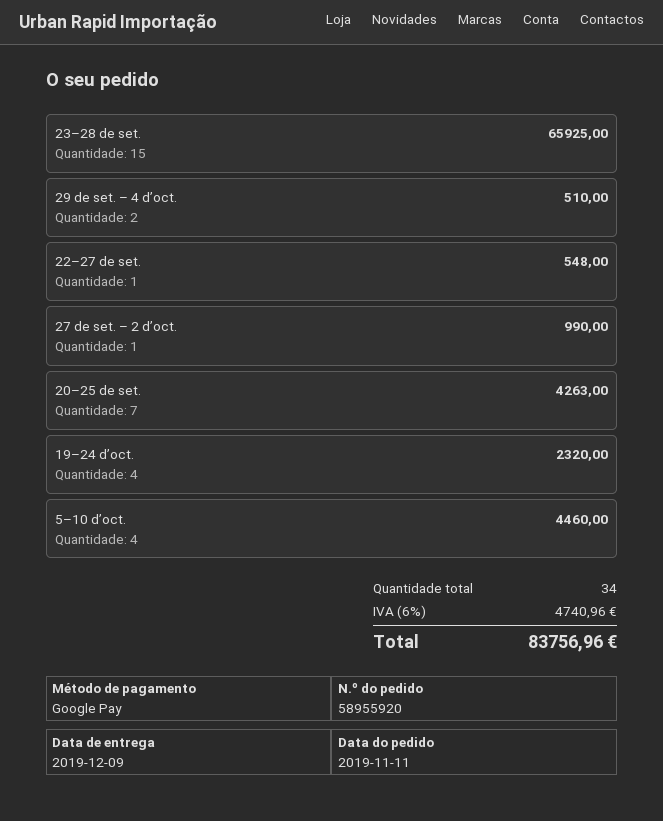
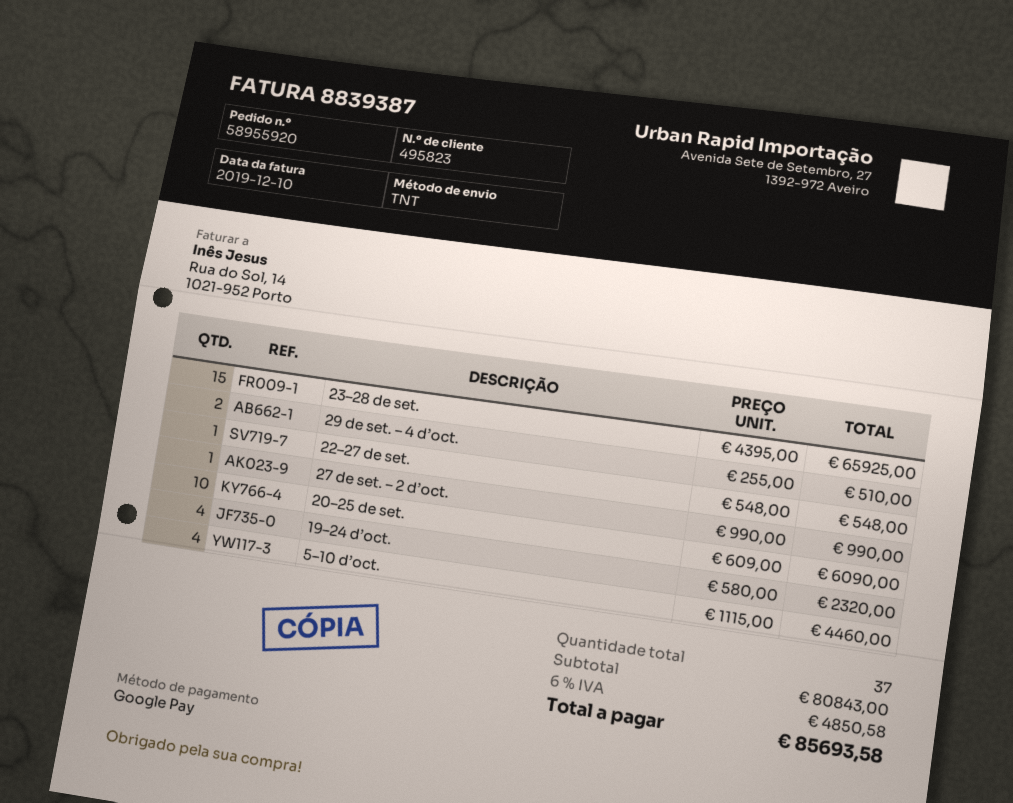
20–25 de set.: 7 for 4263.00 -> 10 for 6090.00
total quantity: 34 -> 37
tax: 6% = 4740.96 -> 6% = 4850.58
total: 83756.96 -> 85693.58

